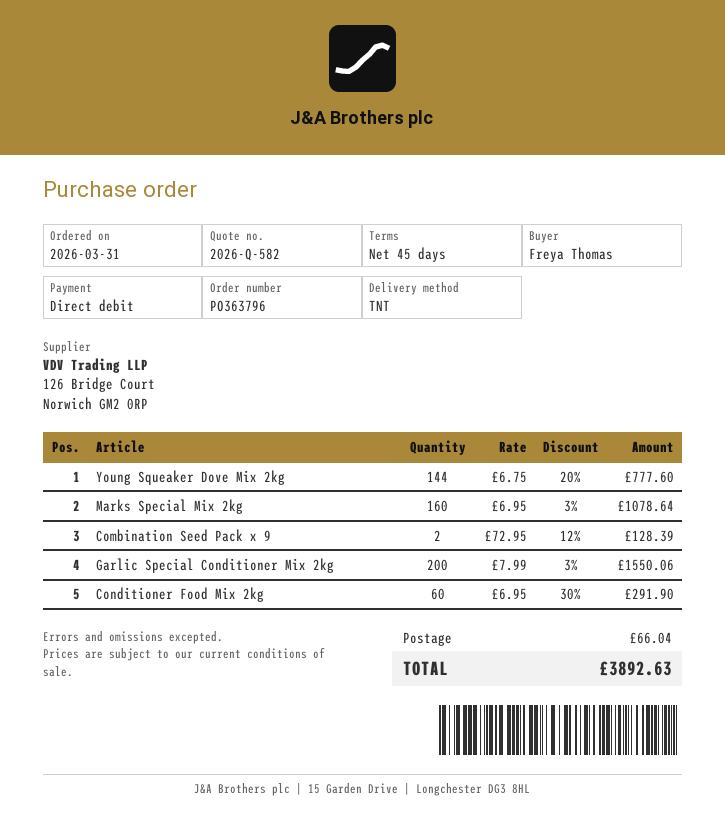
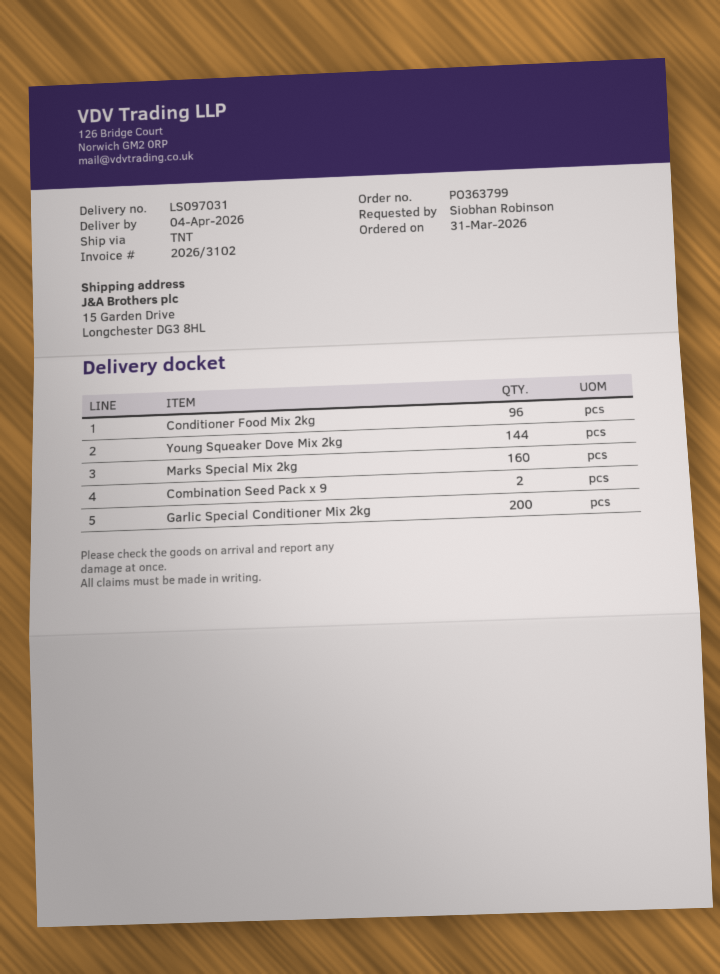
order number: PO363796 -> PO363799
ordered by: Freya Thomas -> Siobhan Robinson
Conditioner Food Mix 2kg: 60 -> 96

